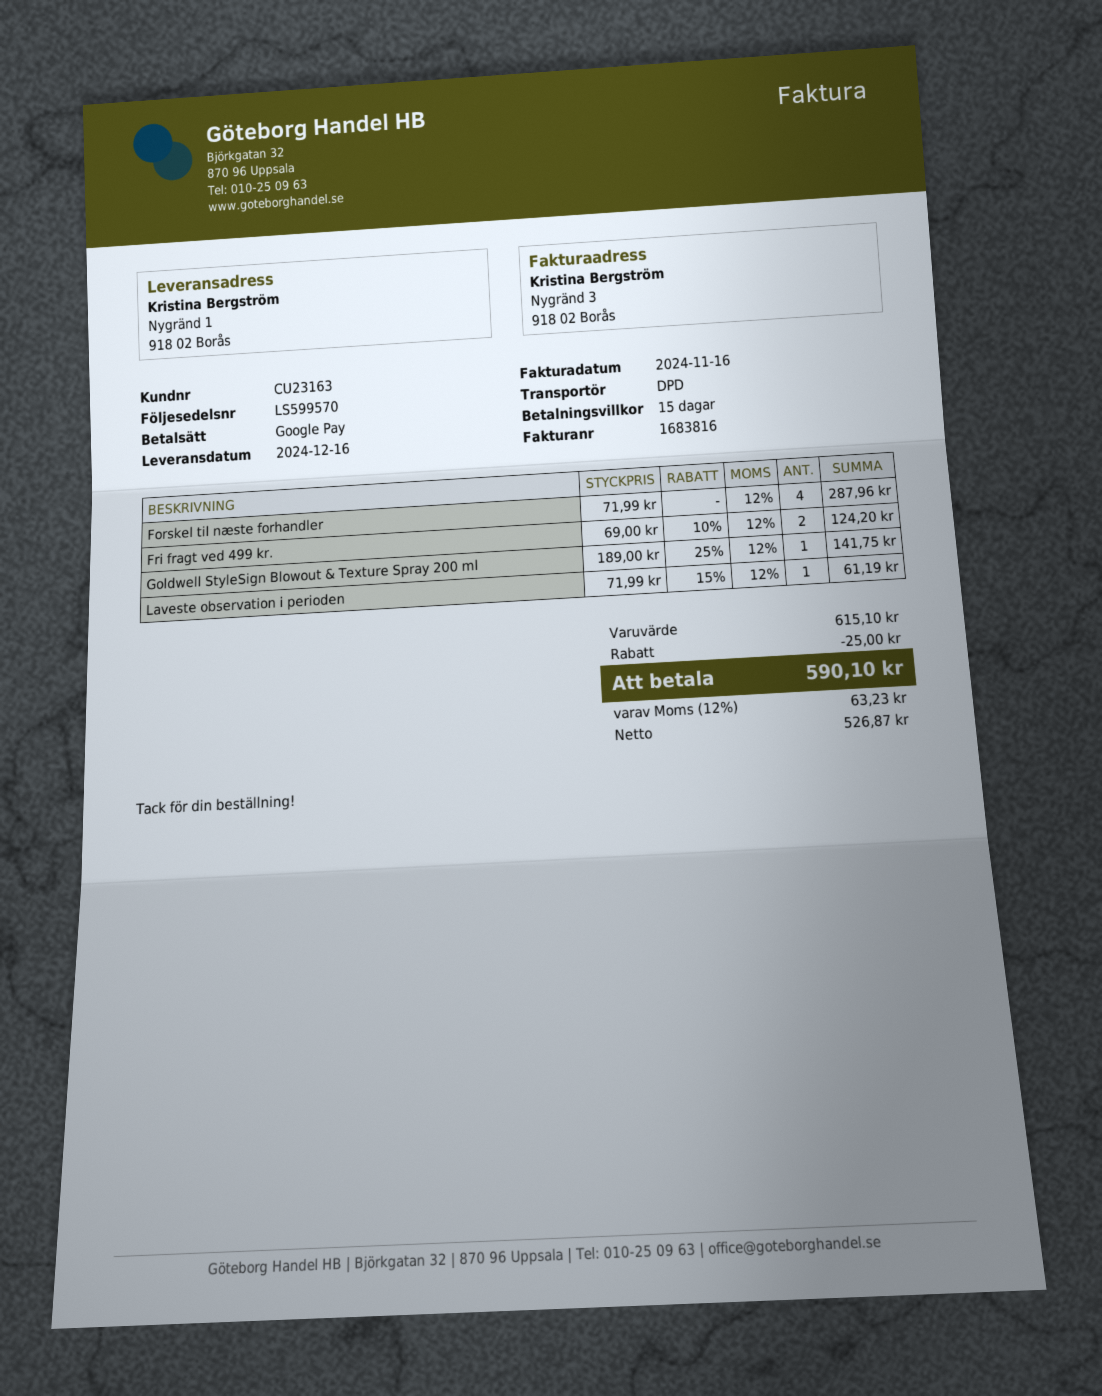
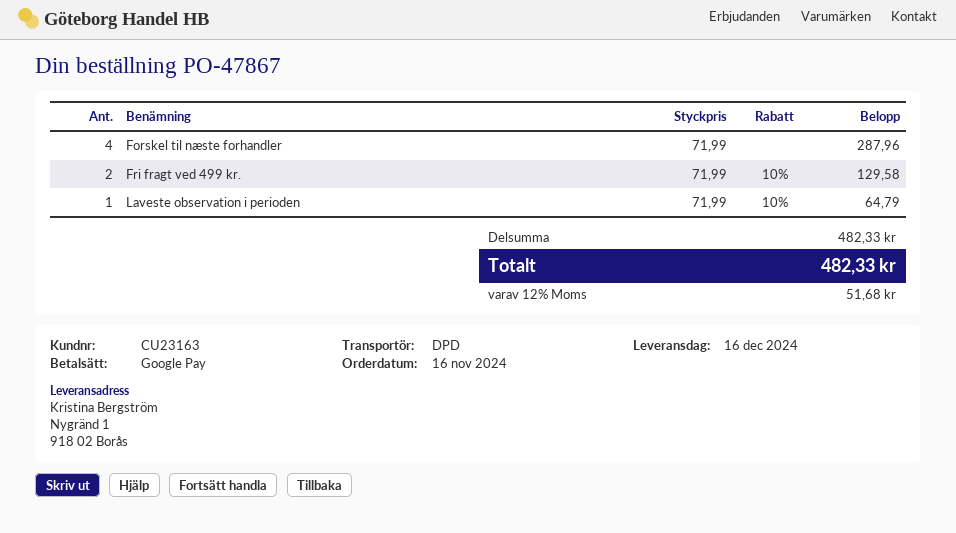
Fri fragt ved 499 kr.: 2 x 69.00 - 10% = 124.20 -> 2 x 71.99 - 10% = 129.58
Goldwell StyleSign Blowout & Texture Spray 200 ml: 1 x 189.00 - 25% = 141.75 -> none
Laveste observation i perioden: 1 x 71.99 - 15% = 61.19 -> 1 x 71.99 - 10% = 64.79
subtotal: 615.10 -> 482.33
discount: 25.00 -> none
tax: 12% = 63.23 -> 12% = 51.68
total: 590.10 -> 482.33

